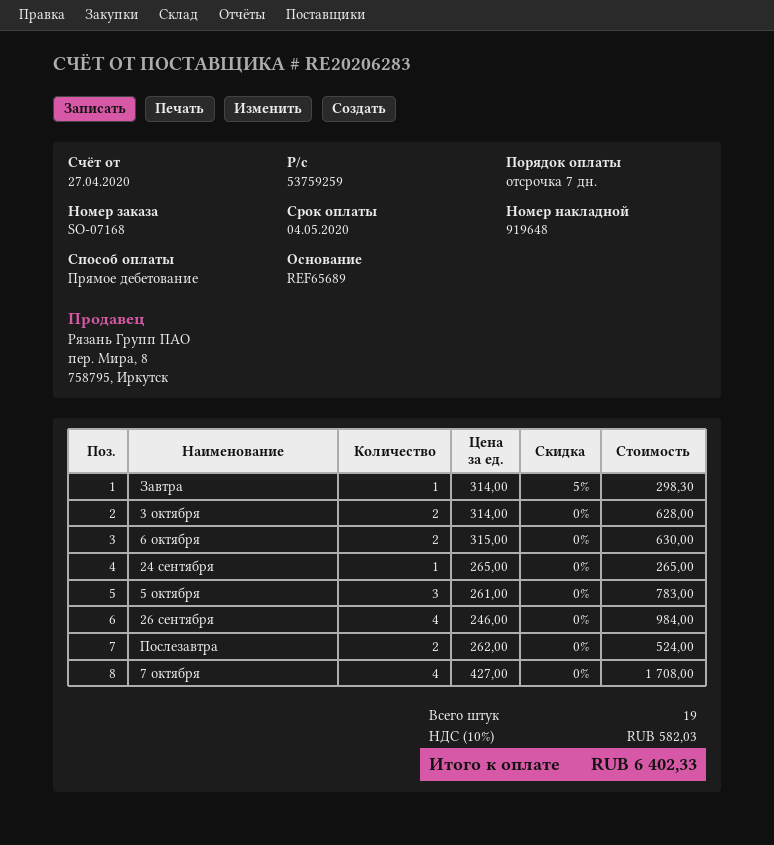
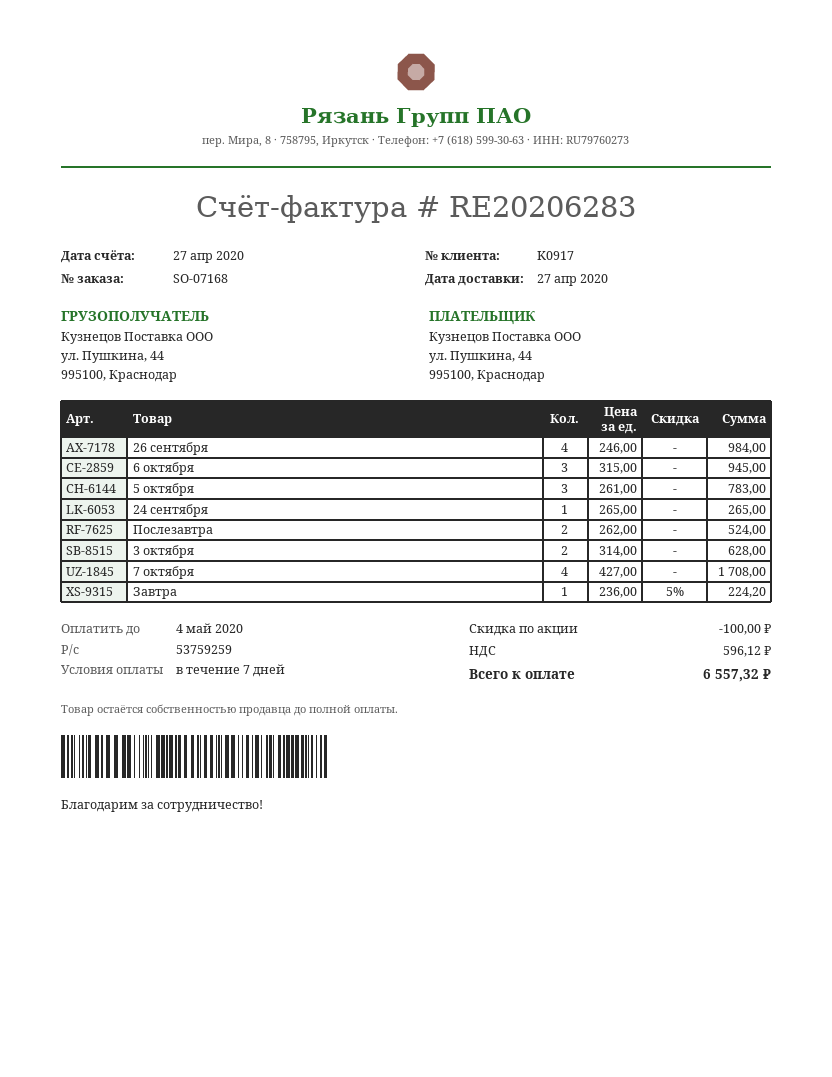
Завтра: 1 x 314.00 - 5% = 298.30 -> 1 x 236.00 - 5% = 224.20
6 октября: 2 x 315.00 = 630.00 -> 3 x 315.00 = 945.00
discount: none -> 100.00
tax: 582.03 -> 596.12
total: 6402.33 -> 6557.32

